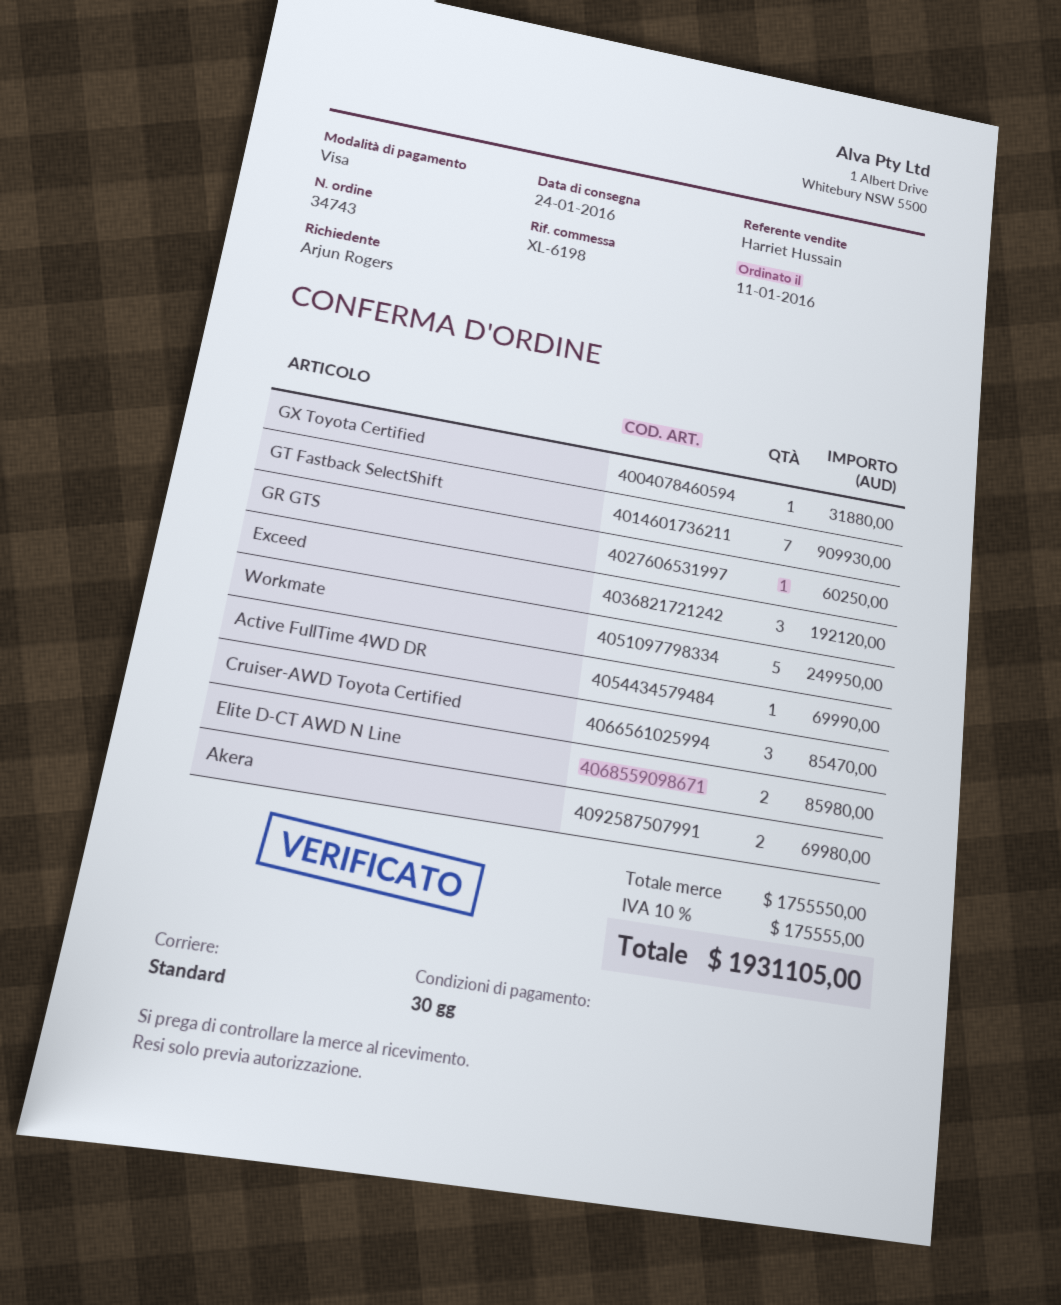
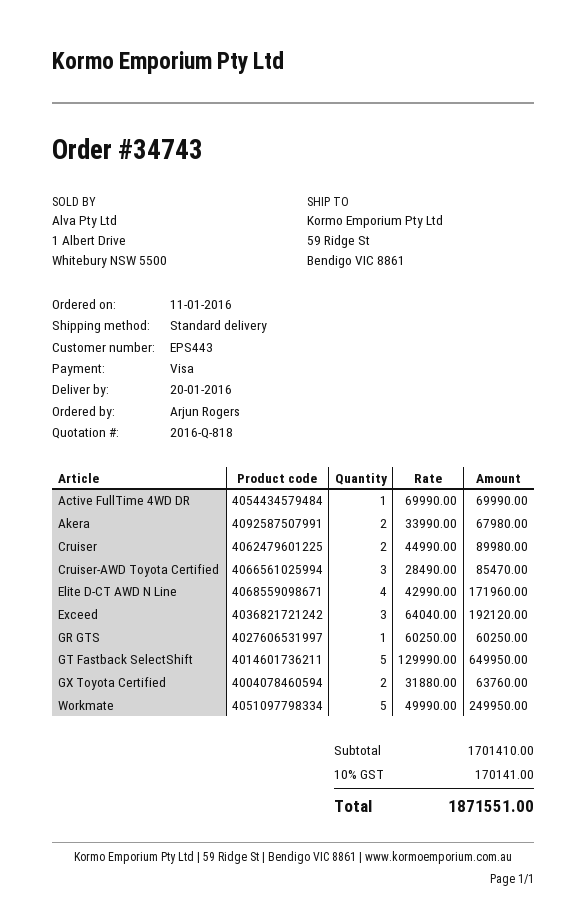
delivery date: 2016-01-24 -> 2016-01-20
GX Toyota Certified: 1 for 31880.00 -> 2 for 63760.00
GT Fastback SelectShift: 7 for 909930.00 -> 5 for 649950.00
Elite D-CT AWD N Line: 2 for 85980.00 -> 4 for 171960.00
Akera: 2 for 69980.00 -> 2 for 67980.00
Cruiser: none -> 2 for 89980.00
subtotal: 1755550.00 -> 1701410.00
tax: 10% = 175555.00 -> 10% = 170141.00
total: 1931105.00 -> 1871551.00

